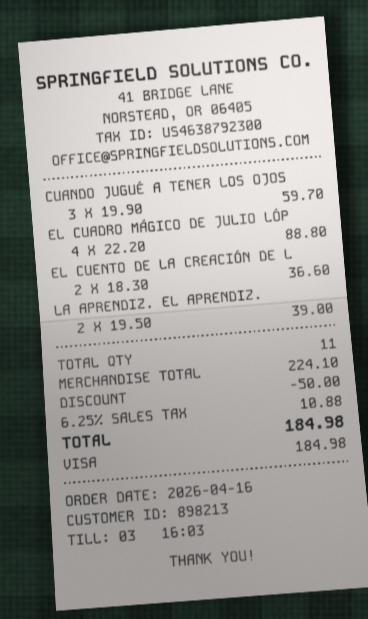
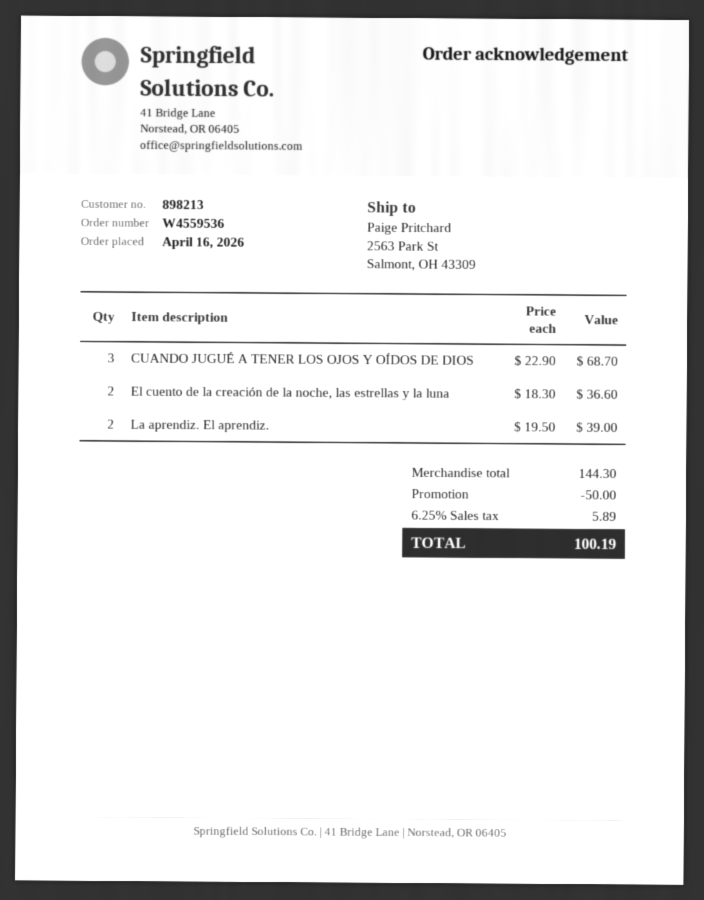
CUANDO JUGUÉ A TENER LOS OJOS: 3 x 19.90 = 59.70 -> 3 x 22.90 = 68.70
EL CUADRO MÁGICO DE JULIO LÓP: 4 x 22.20 = 88.80 -> none
subtotal: 224.10 -> 144.30
tax: 6.25% = 10.88 -> 6.25% = 5.89
total: 184.98 -> 100.19

